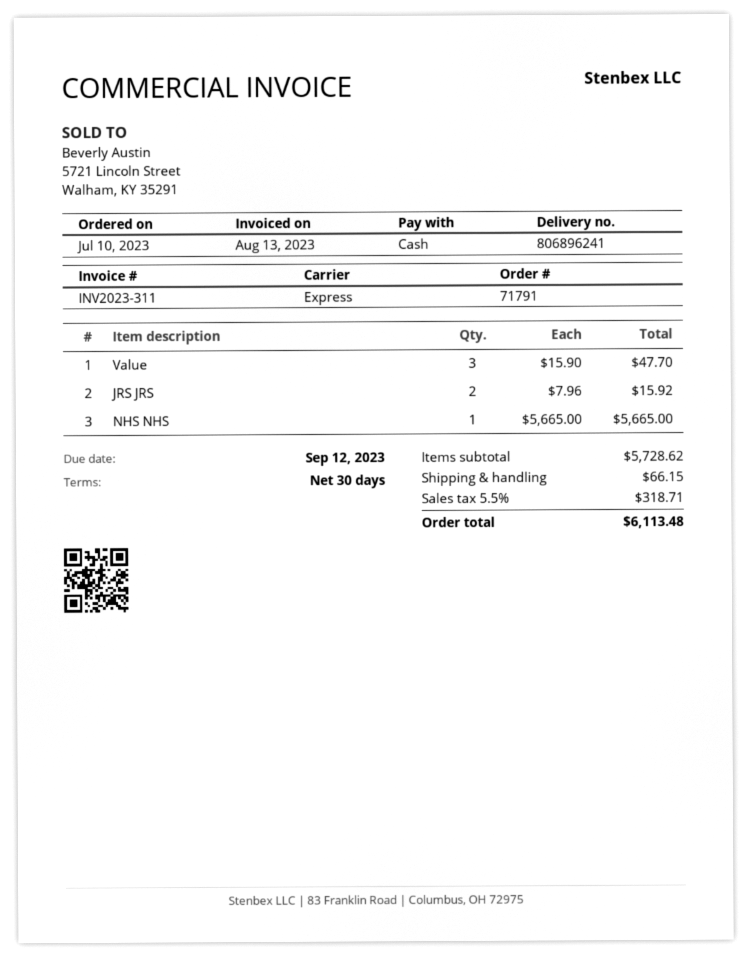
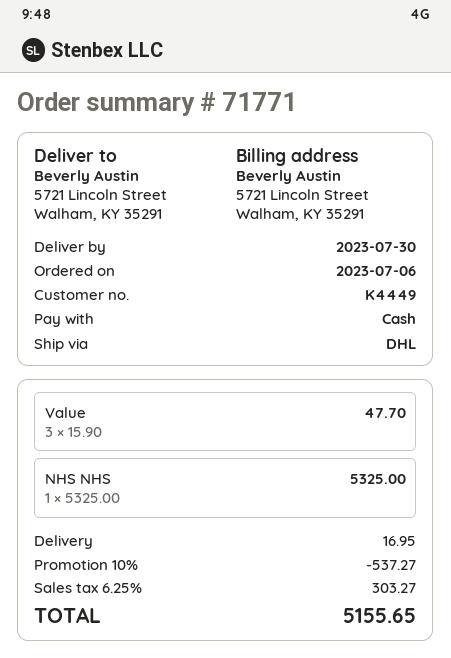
order number: 71791 -> 71771
order date: 2023-07-10 -> 2023-07-06
shipping method: express -> DHL
JRS JRS: 2 x 7.96 = 15.92 -> none
NHS NHS: 1 x 5665.00 = 5665.00 -> 1 x 5325.00 = 5325.00
discount: none -> 10% = 537.27
shipping: 66.15 -> 16.95
tax: 5.5% = 318.71 -> 6.25% = 303.27
total: 6113.48 -> 5155.65

